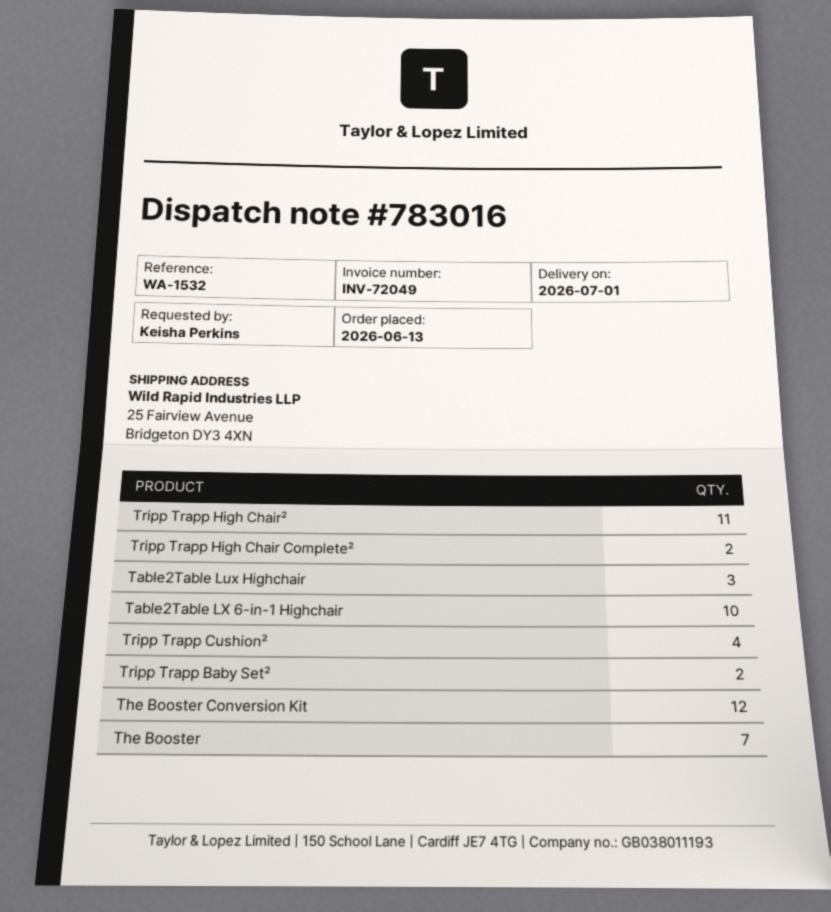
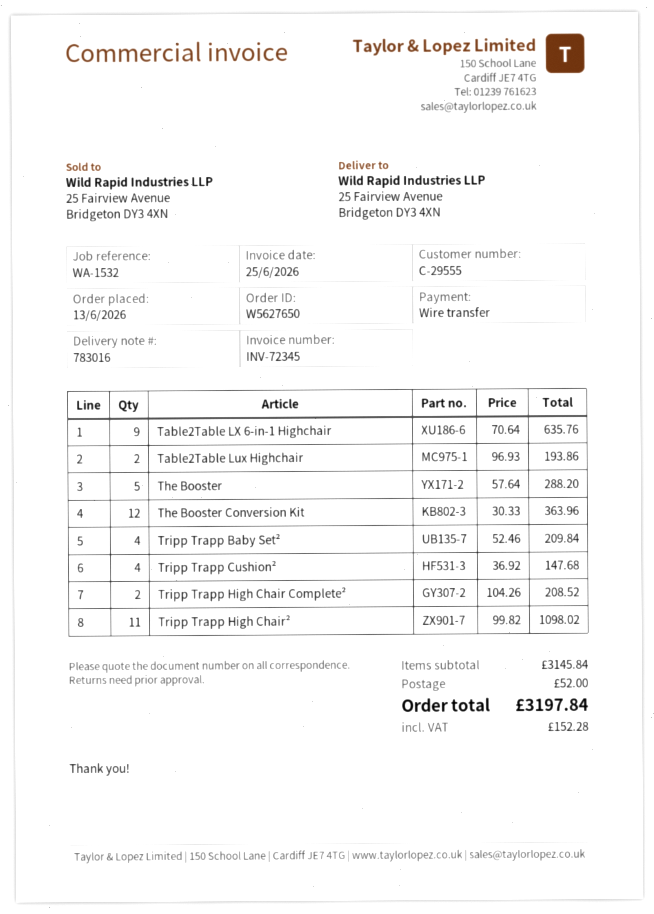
invoice number: INV-72049 -> INV-72345
Table2Table Lux Highchair: 3 -> 2
Table2Table LX 6-in-1 Highchair: 10 -> 9
Tripp Trapp Baby Set²: 2 -> 4
The Booster: 7 -> 5

